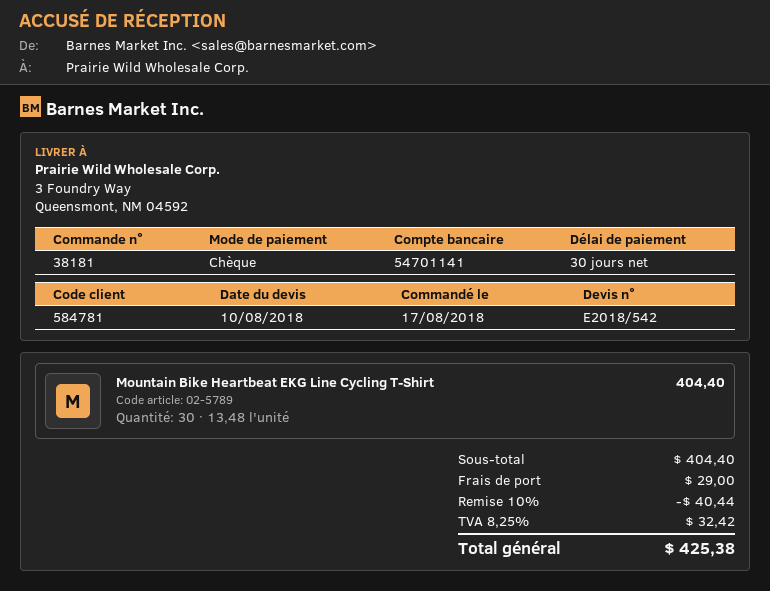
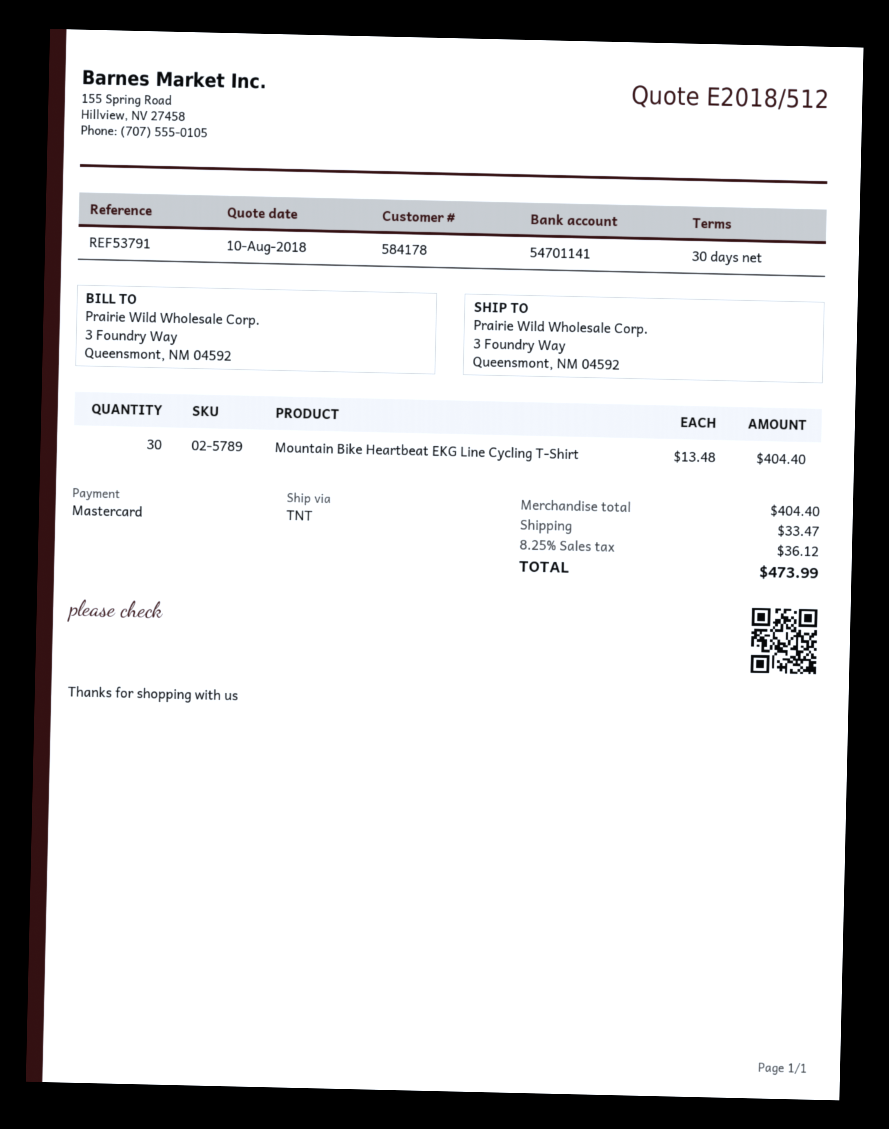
quote number: E2018/542 -> E2018/512
customer number: 584781 -> 584178
payment method: cheque -> Mastercard
discount: 10% = 40.44 -> none
shipping: 29.00 -> 33.47
tax: 8.25% = 32.42 -> 8.25% = 36.12
total: 425.38 -> 473.99

